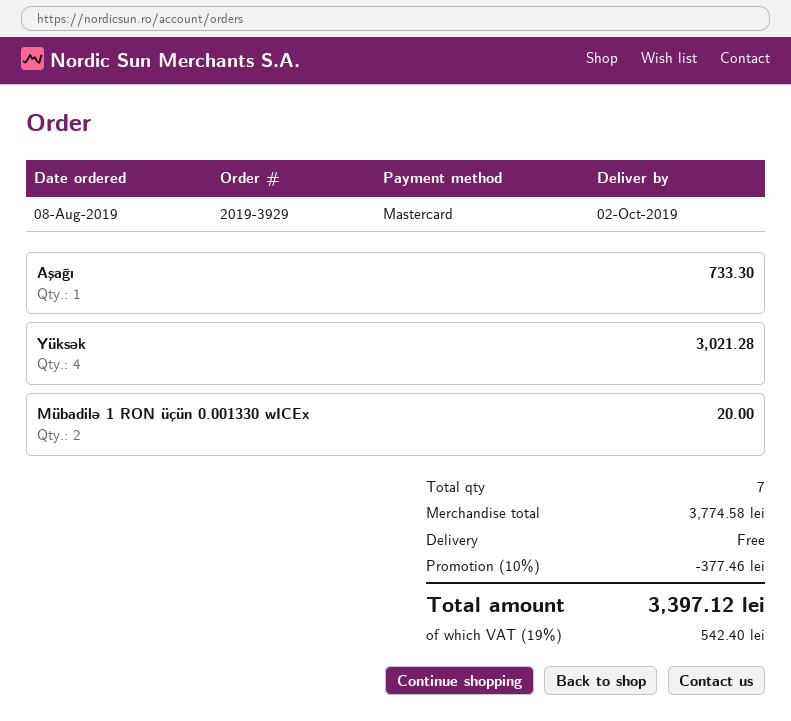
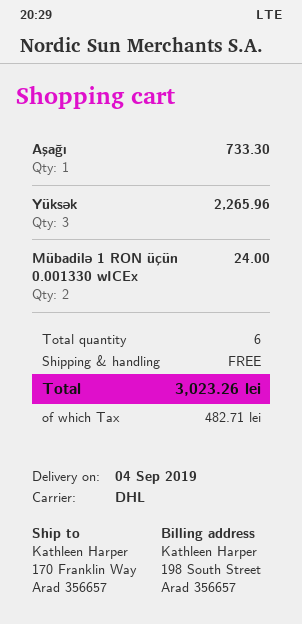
delivery date: 2019-10-02 -> 2019-09-04
Yüksək: 4 for 3021.28 -> 3 for 2265.96
Mübadilə 1 RON üçün 0.001330 wICEx: 2 for 20.00 -> 2 for 24.00
total quantity: 7 -> 6
discount: 10% = 377.46 -> none
tax: 542.40 -> 482.71
total: 3397.12 -> 3023.26

